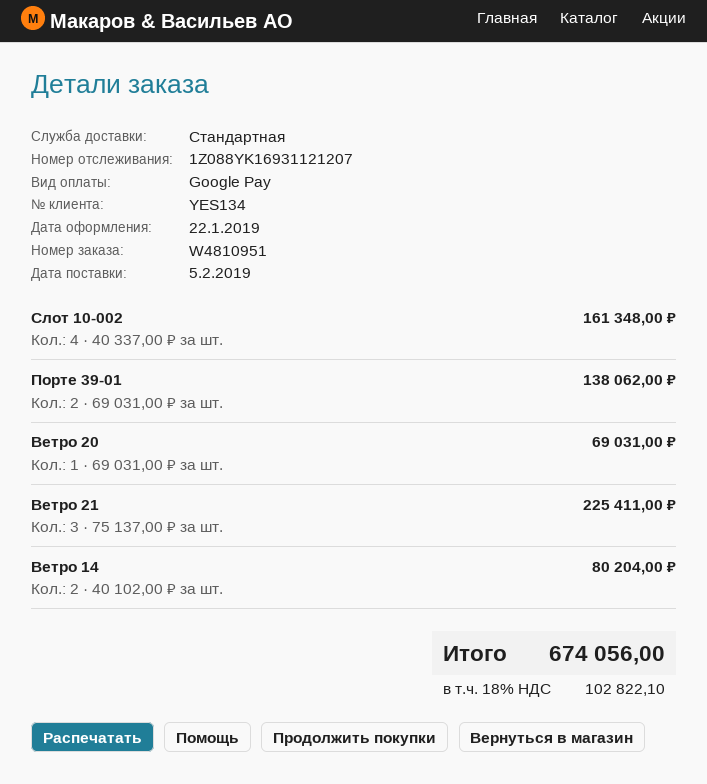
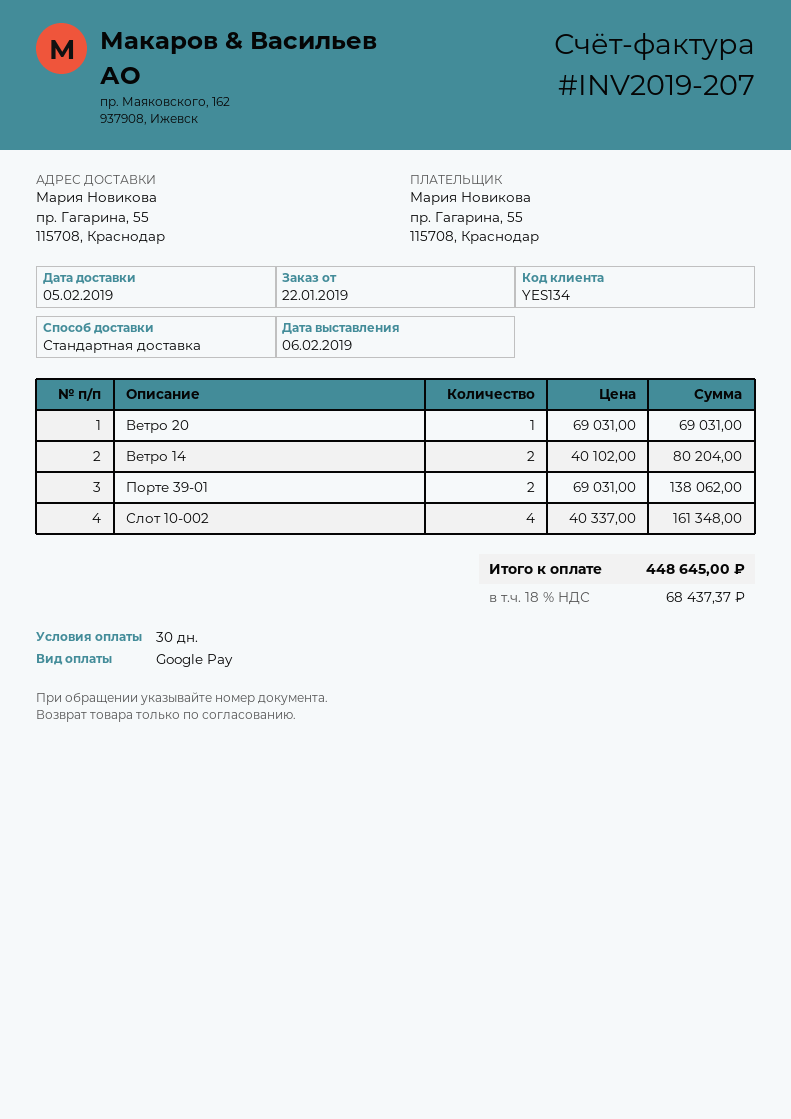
Ветро 21: 3 x 75137.00 = 225411.00 -> none
tax: 18% = 102822.10 -> 18% = 68437.37
total: 674056.00 -> 448645.00

